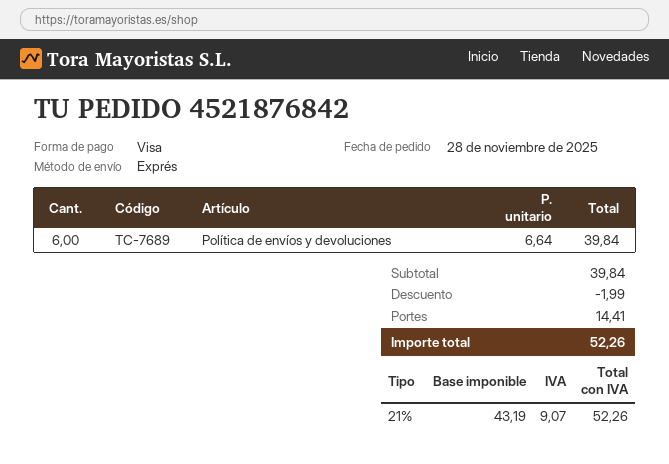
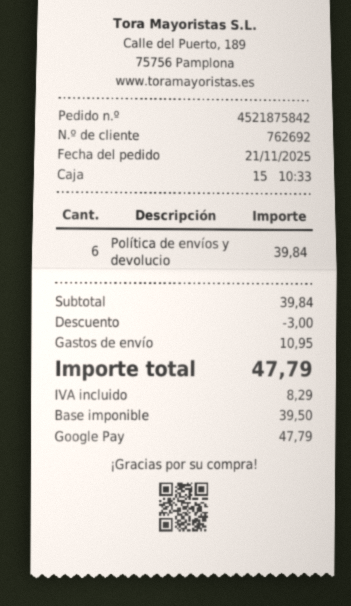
order number: 4521876842 -> 4521875842
order date: 2025-11-28 -> 2025-11-21
payment method: Visa -> Google Pay
discount: 1.99 -> 3.00
shipping: 14.41 -> 10.95
net: 43.19 -> 39.50
tax: 9.07 -> 8.29
total: 52.26 -> 47.79

